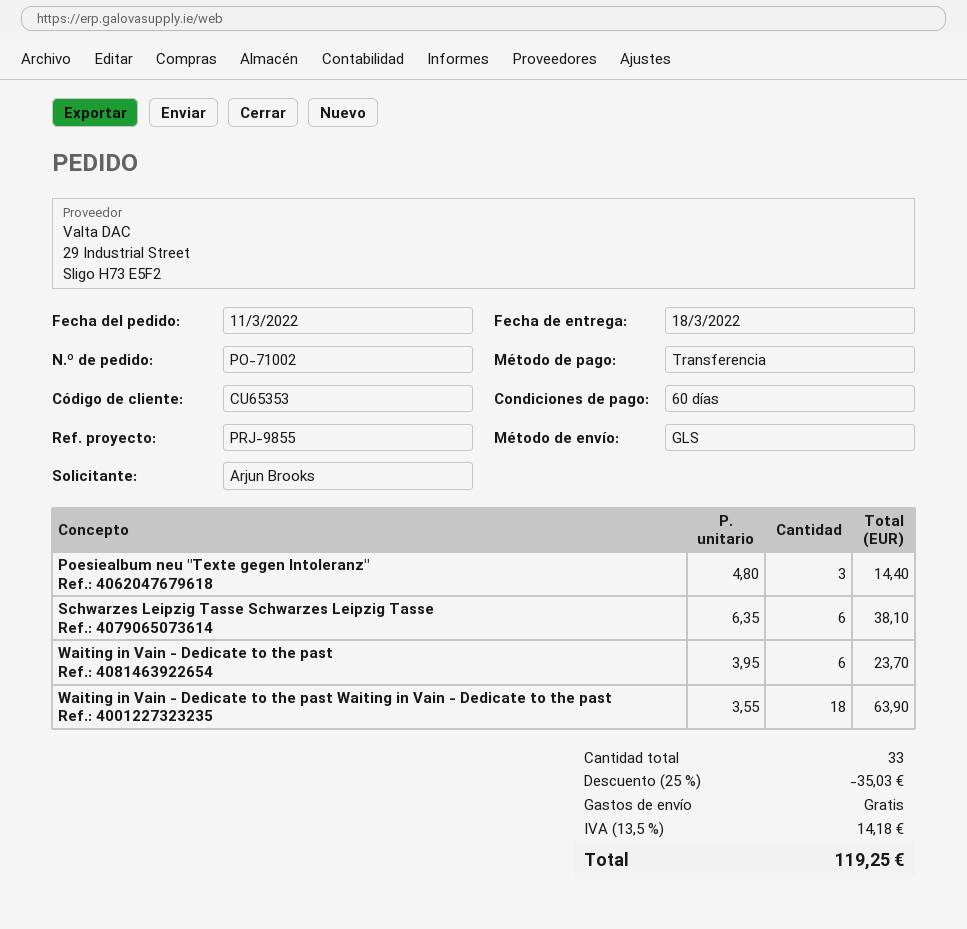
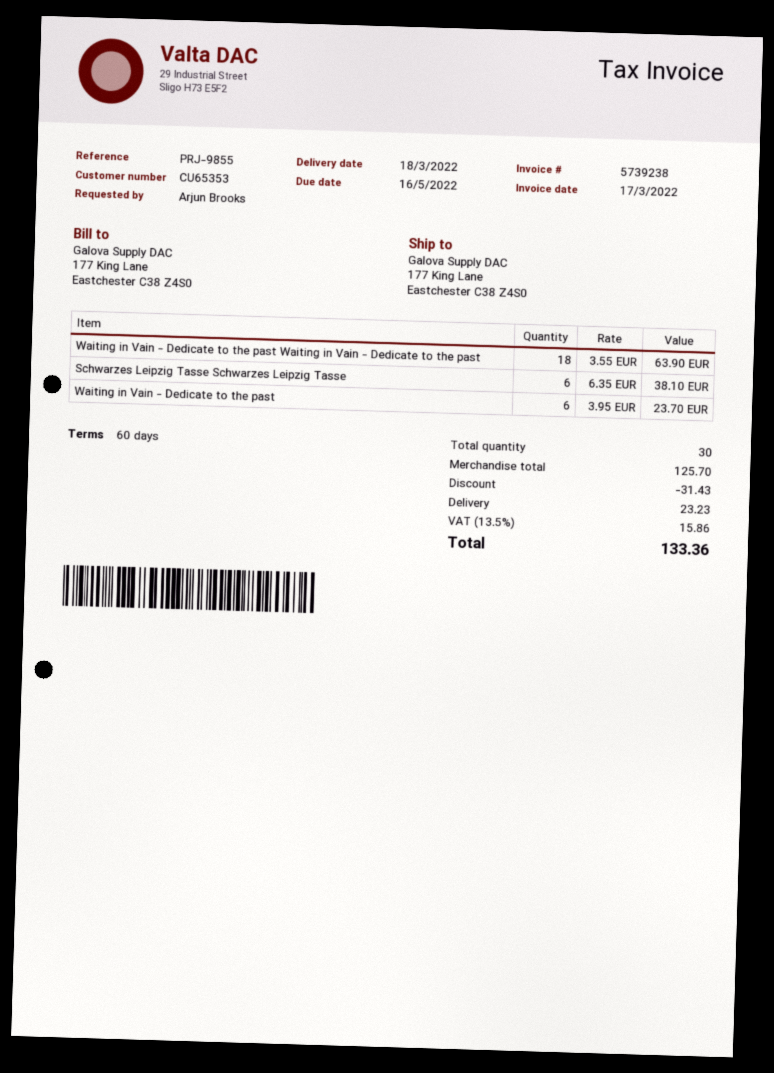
Poesiealbum neu "Texte gegen Intoleranz": 3 x 4.80 = 14.40 -> none
total quantity: 33 -> 30
discount: 35.03 -> 31.43
shipping: 0.00 -> 23.23
tax: 13.5% = 14.18 -> 13.5% = 15.86
total: 119.25 -> 133.36

